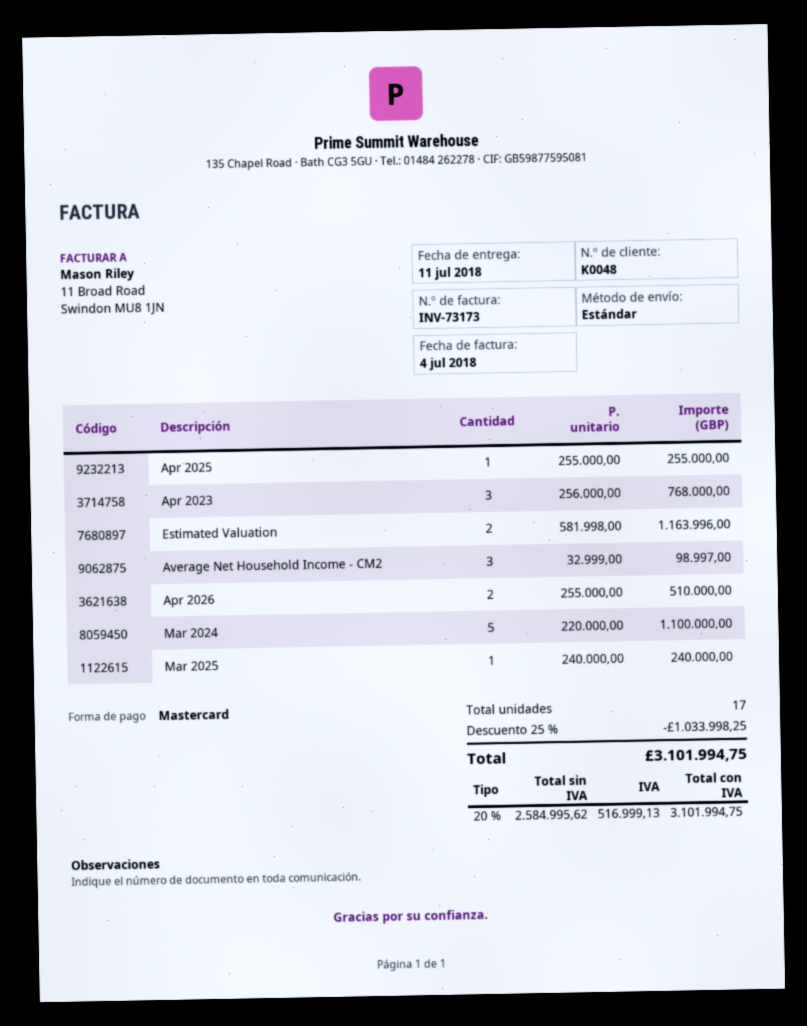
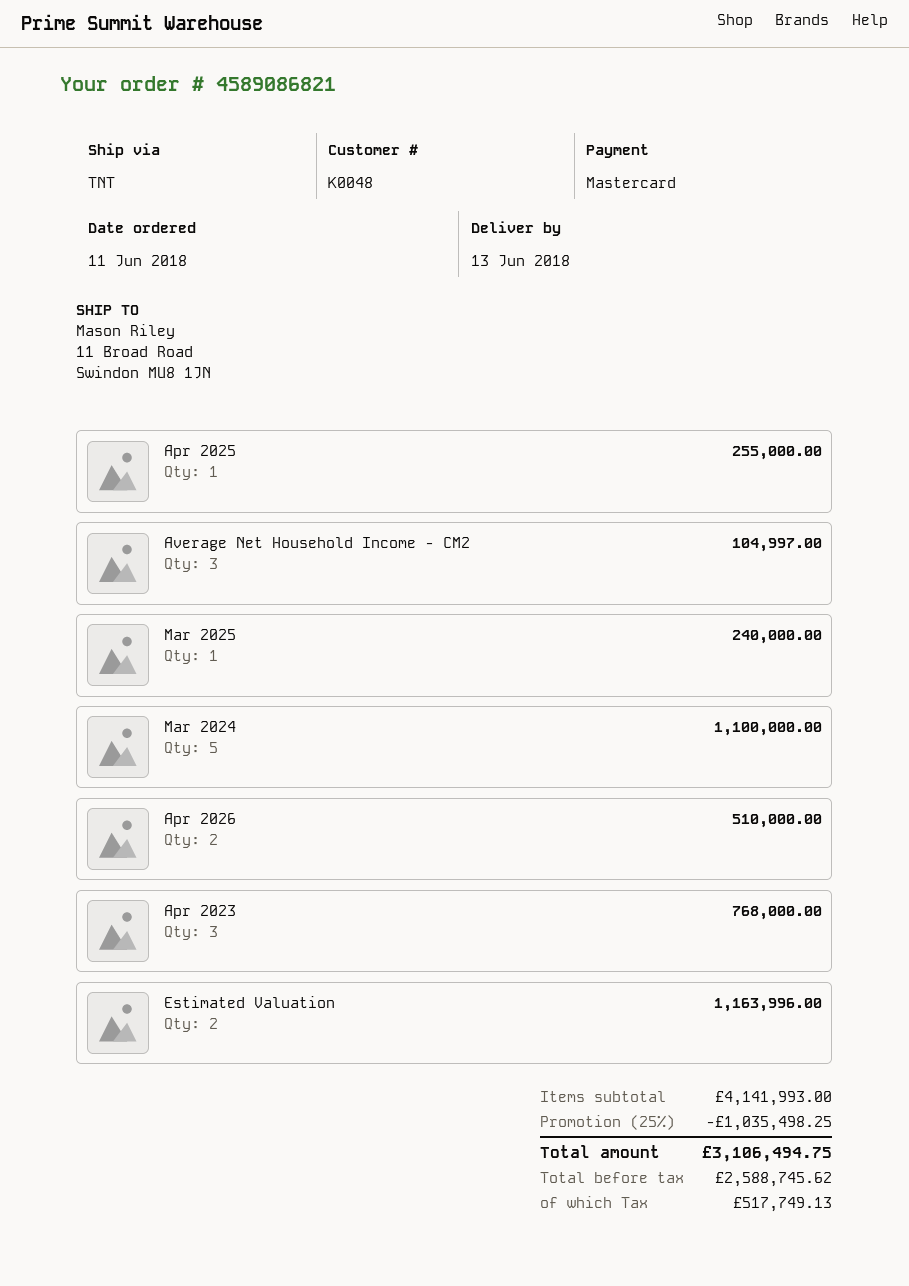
delivery date: 2018-07-11 -> 2018-06-13
shipping method: standard -> TNT
Average Net Household Income - CM2: 3 for 98997.00 -> 3 for 104997.00
discount: 25% = 1033998.25 -> 25% = 1035498.25
net: 2584995.62 -> 2588745.62
tax: 516999.13 -> 517749.13
total: 3101994.75 -> 3106494.75

